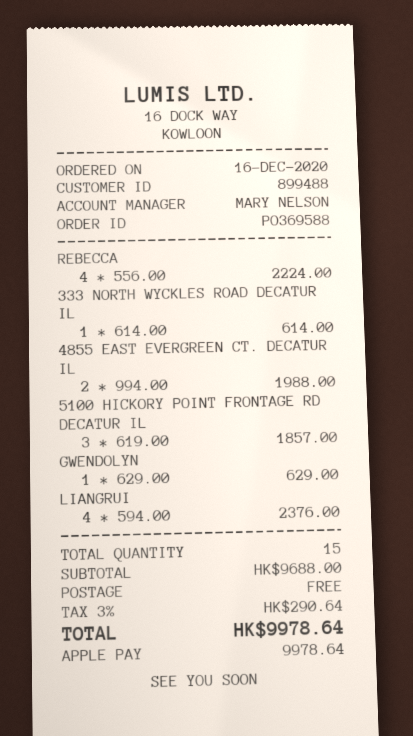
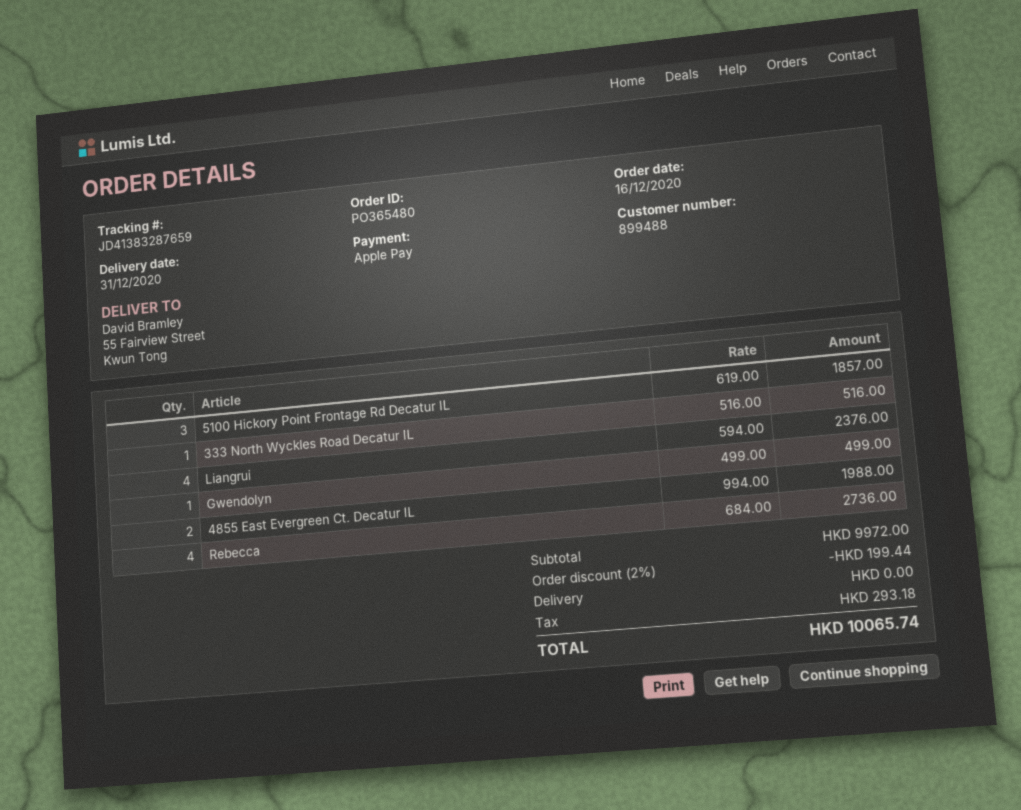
order number: PO369588 -> PO365480
REBECCA: 4 x 556.00 = 2224.00 -> 4 x 684.00 = 2736.00
333 NORTH WYCKLES ROAD DECATUR IL: 1 x 614.00 = 614.00 -> 1 x 516.00 = 516.00
GWENDOLYN: 1 x 629.00 = 629.00 -> 1 x 499.00 = 499.00
subtotal: 9688.00 -> 9972.00
discount: none -> 2% = 199.44
tax: 290.64 -> 293.18
total: 9978.64 -> 10065.74

